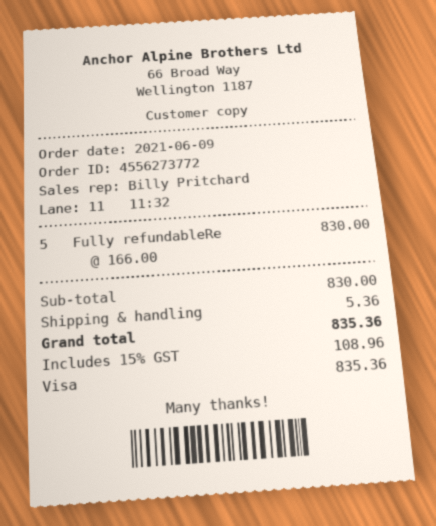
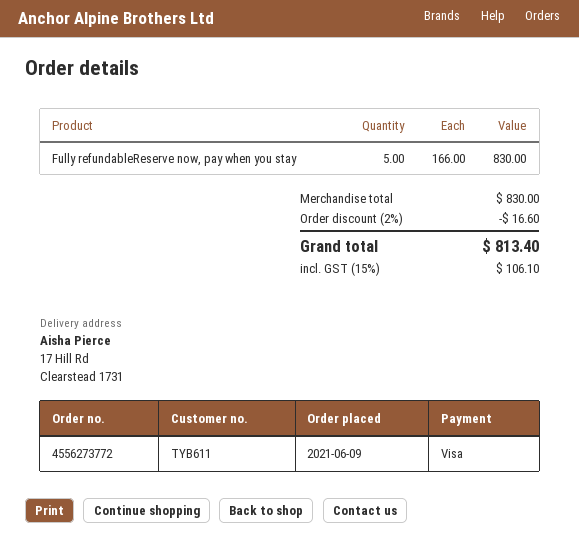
discount: none -> 2% = 16.60
shipping: 5.36 -> none
tax: 15% = 108.96 -> 15% = 106.10
total: 835.36 -> 813.40

